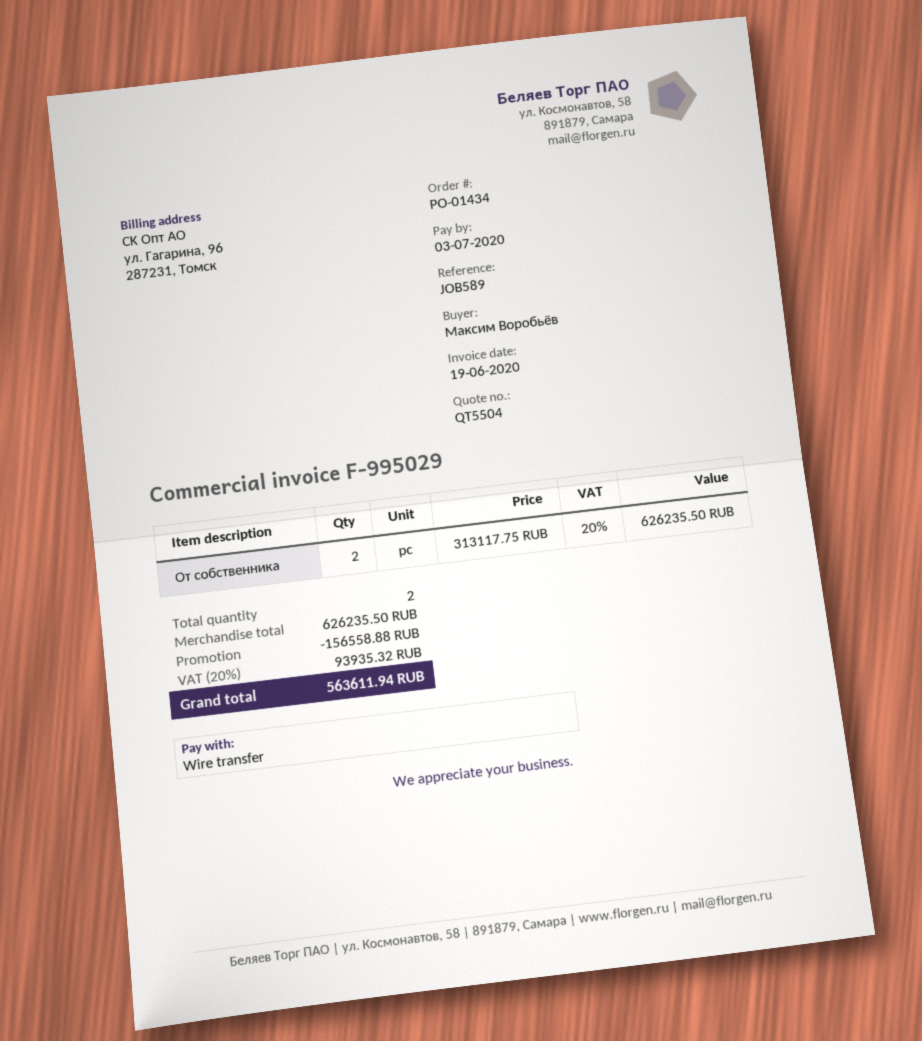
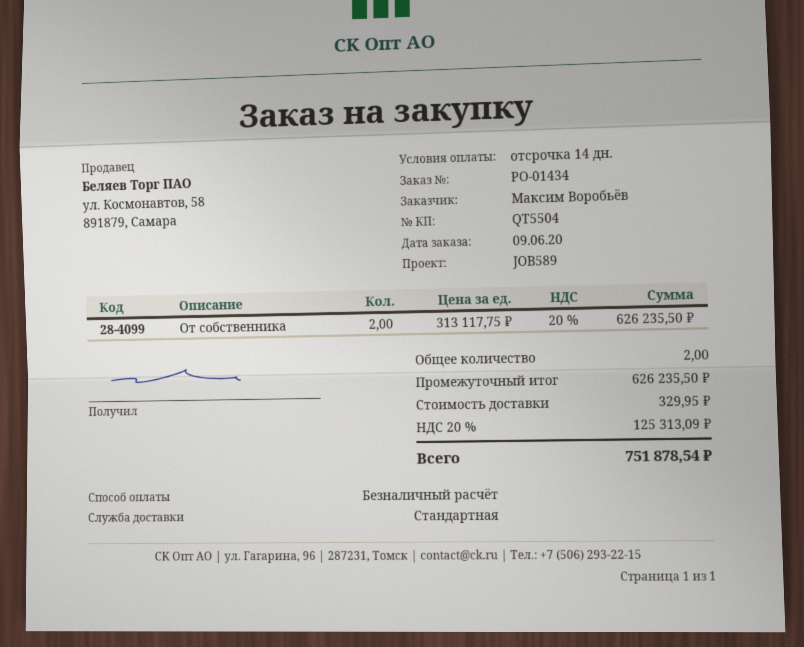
discount: 156558.88 -> none
shipping: none -> 329.95
tax: 20% = 93935.32 -> 20% = 125313.09
total: 563611.94 -> 751878.54

